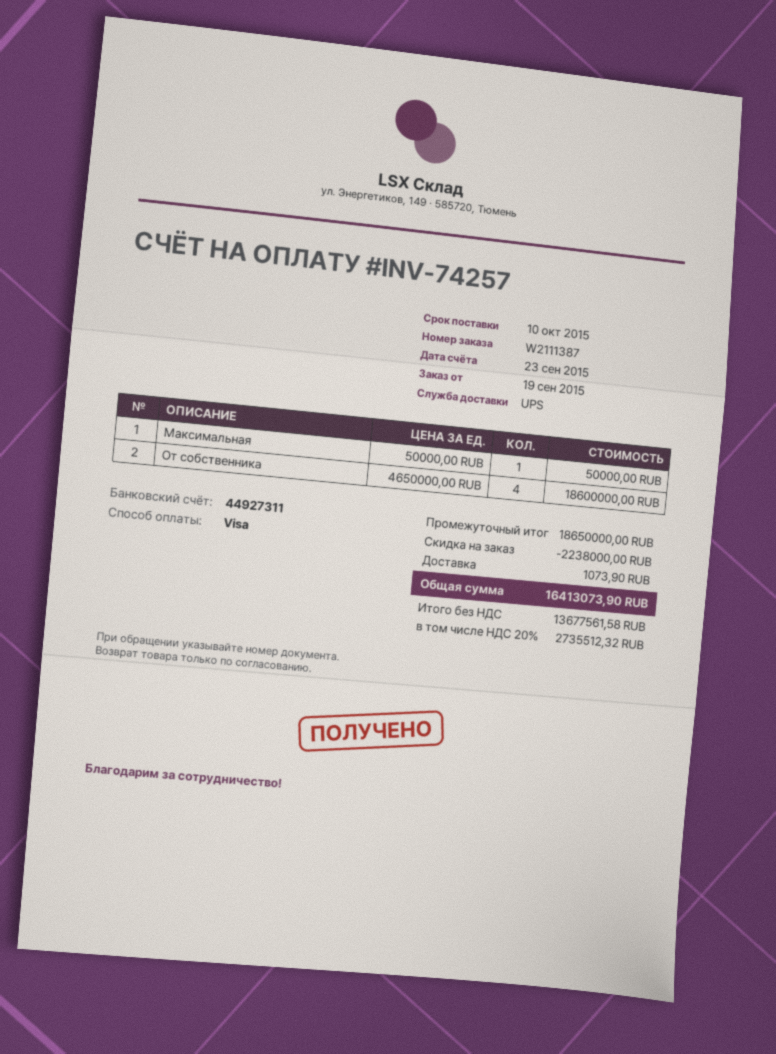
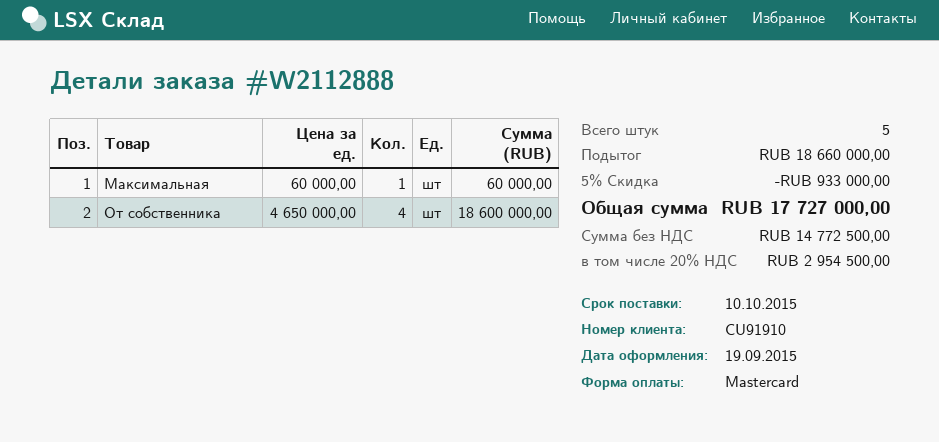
order number: W2111387 -> W2112888
payment method: Visa -> Mastercard
Максимальная: 1 x 50000.00 = 50000.00 -> 1 x 60000.00 = 60000.00
subtotal: 18650000.00 -> 18660000.00
discount: 2238000.00 -> 933000.00
shipping: 1073.90 -> none
net: 13677561.58 -> 14772500.00
tax: 20% = 2735512.32 -> 20% = 2954500.00
total: 16413073.90 -> 17727000.00

